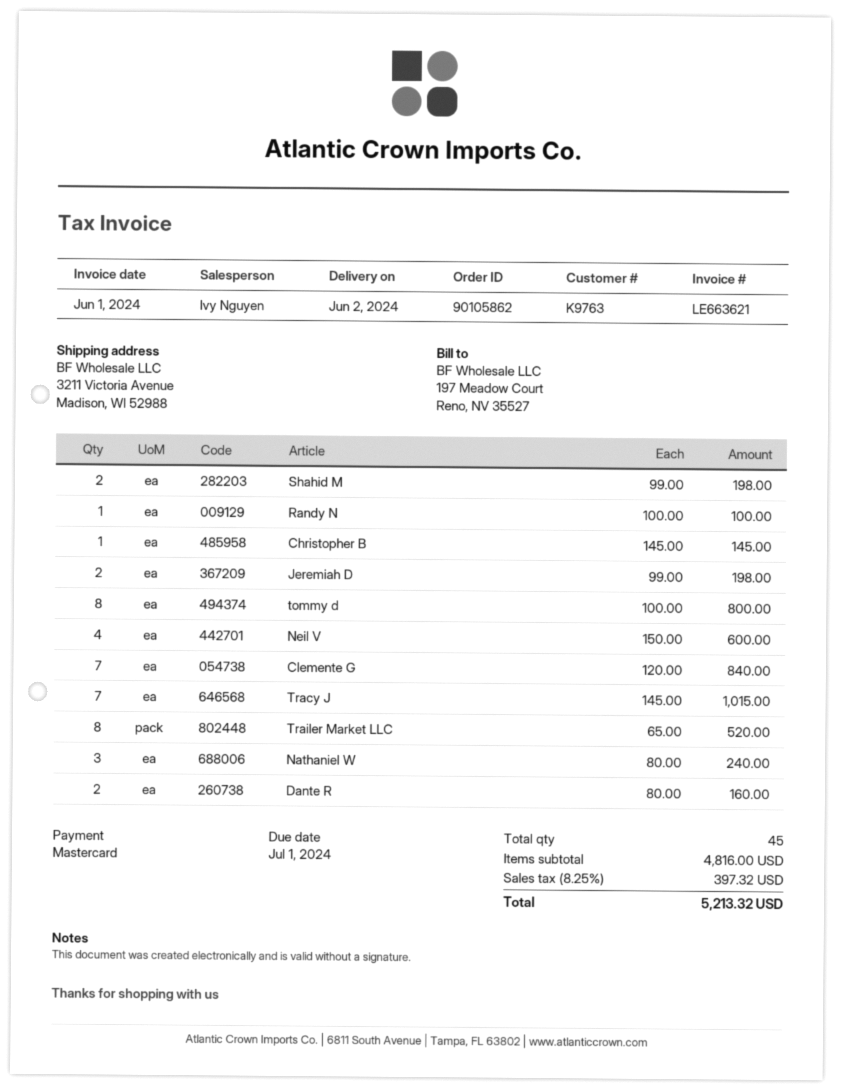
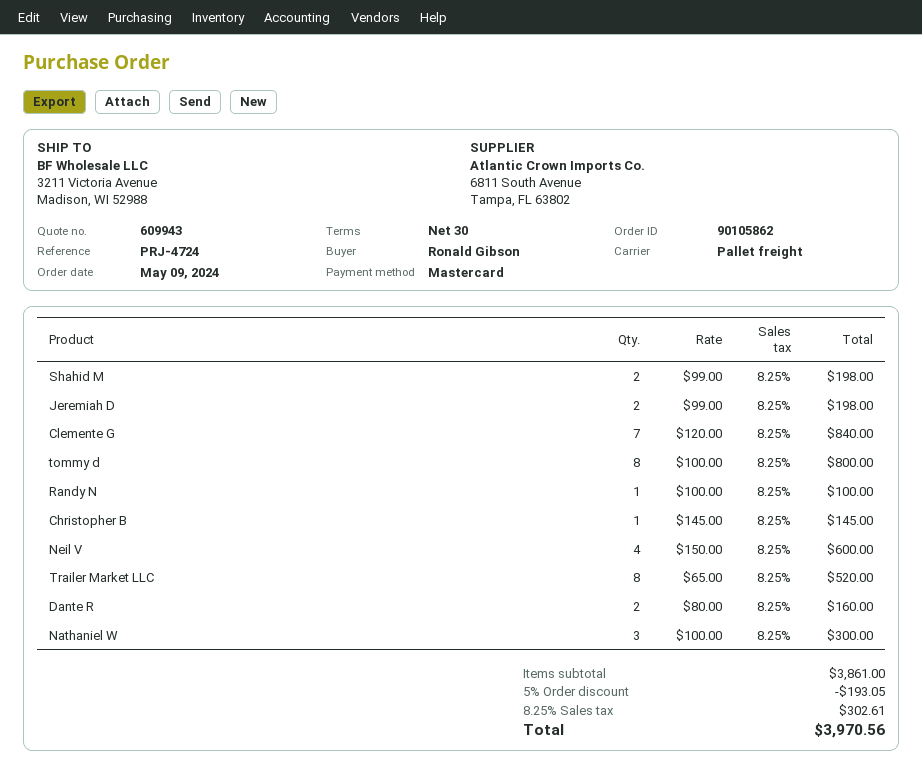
Tracy J: 7 x 145.00 = 1015.00 -> none
Nathaniel W: 3 x 80.00 = 240.00 -> 3 x 100.00 = 300.00
subtotal: 4816.00 -> 3861.00
discount: none -> 5% = 193.05
tax: 8.25% = 397.32 -> 8.25% = 302.61
total: 5213.32 -> 3970.56

